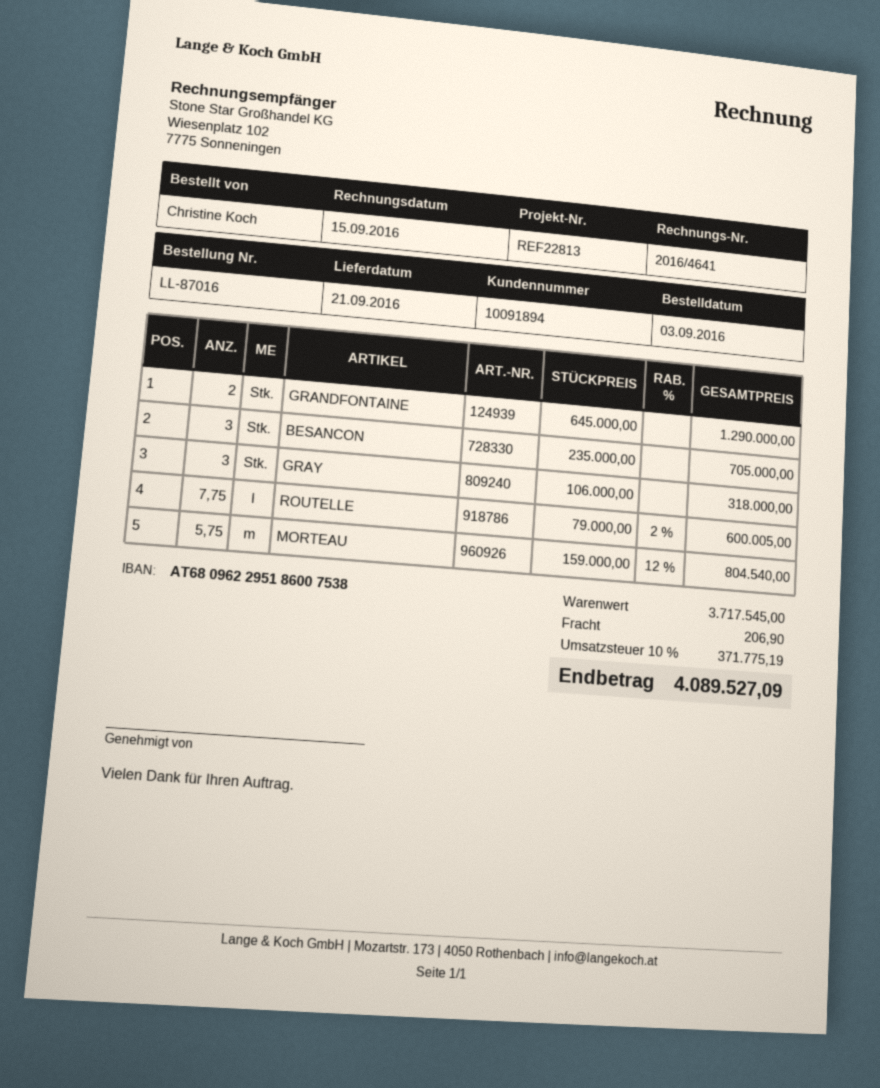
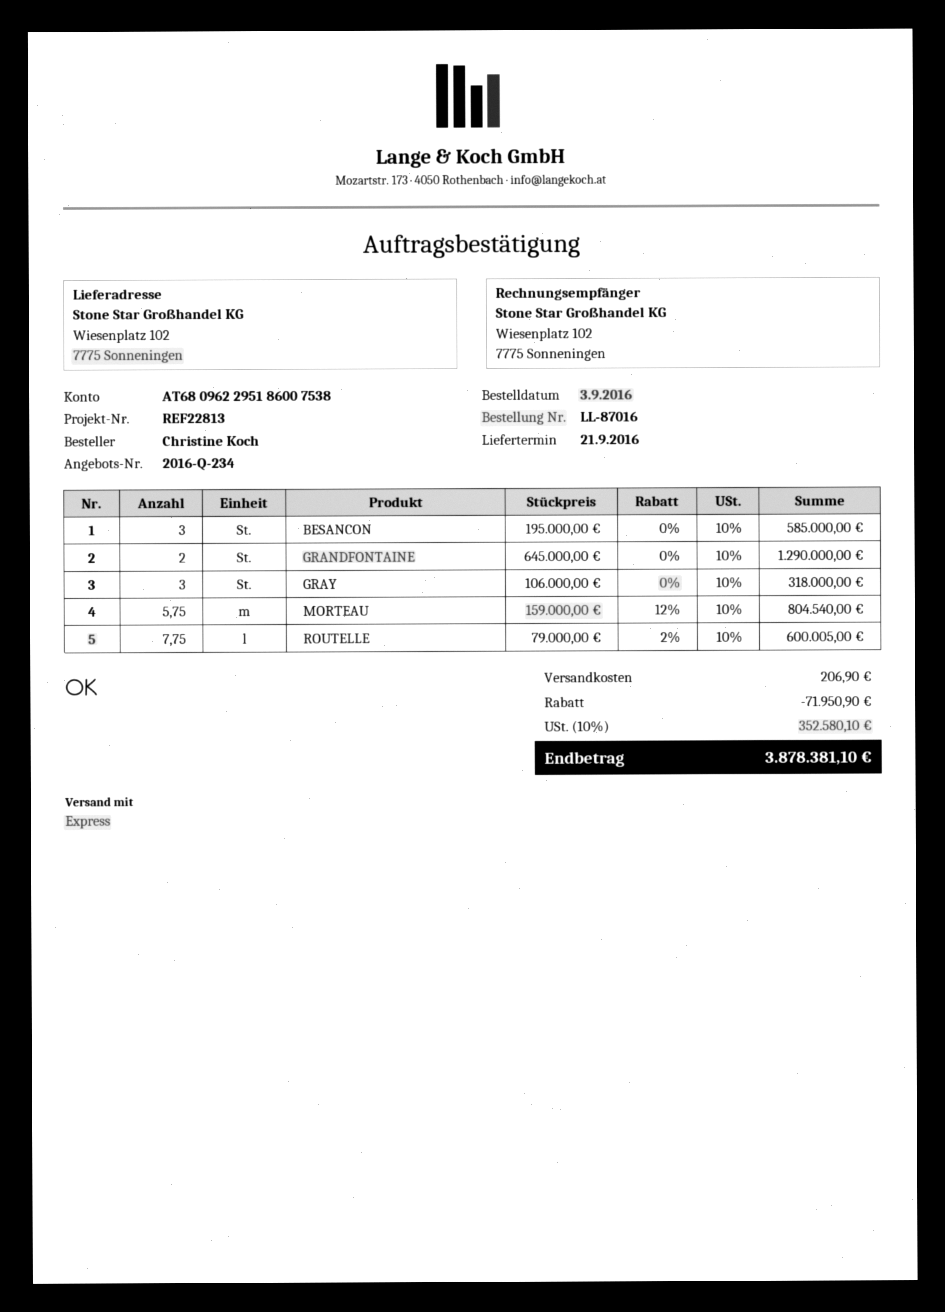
BESANCON: 3 x 235000.00 = 705000.00 -> 3 x 195000.00 = 585000.00
discount: none -> 71950.90
tax: 10% = 371775.19 -> 10% = 352580.10
total: 4089527.09 -> 3878381.10

